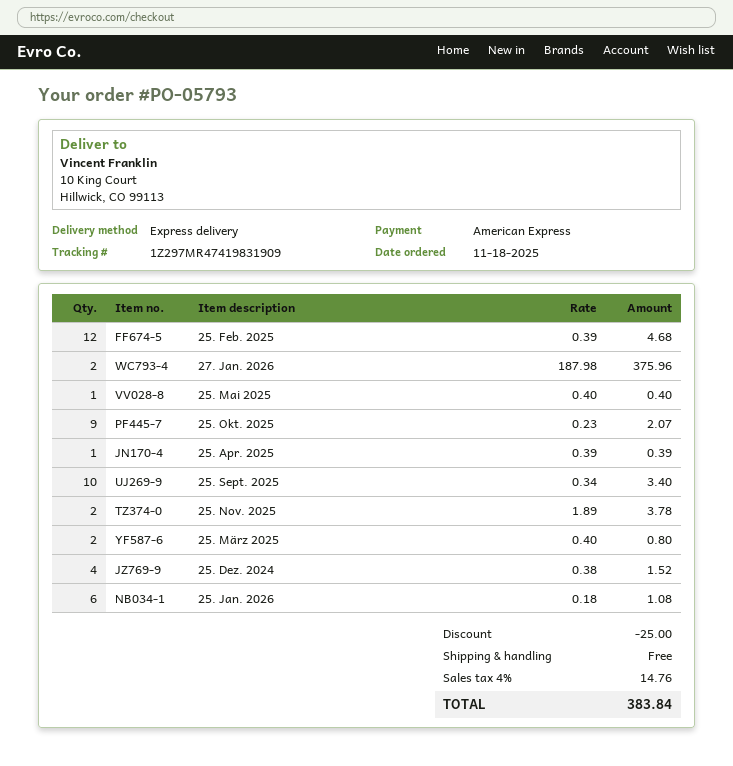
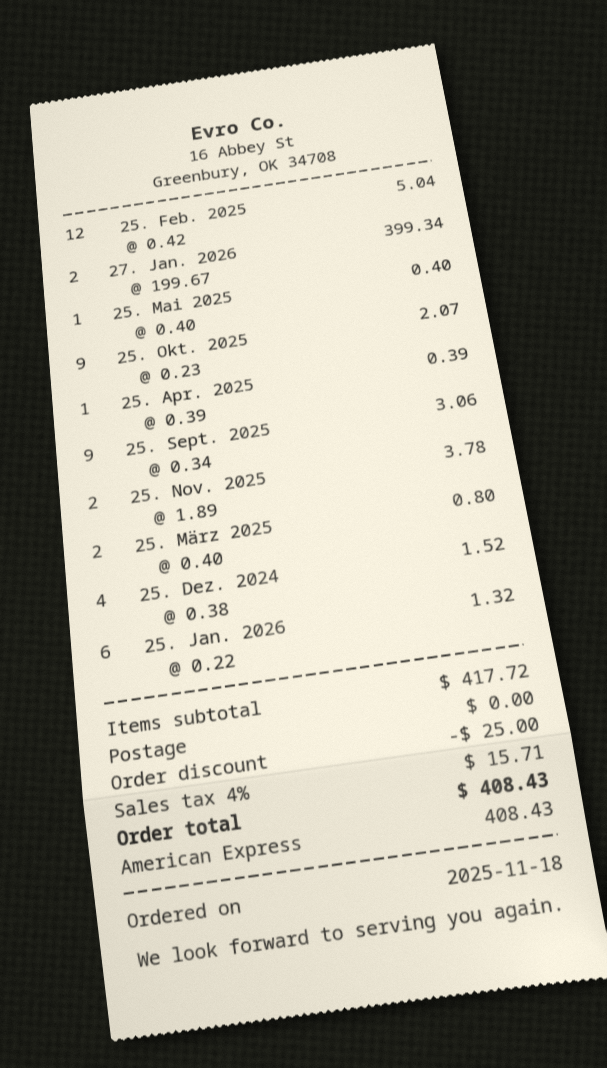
25. Feb. 2025: 12 x 0.39 = 4.68 -> 12 x 0.42 = 5.04
27. Jan. 2026: 2 x 187.98 = 375.96 -> 2 x 199.67 = 399.34
25. Sept. 2025: 10 x 0.34 = 3.40 -> 9 x 0.34 = 3.06
25. Jan. 2026: 6 x 0.18 = 1.08 -> 6 x 0.22 = 1.32
tax: 4% = 14.76 -> 4% = 15.71
total: 383.84 -> 408.43

